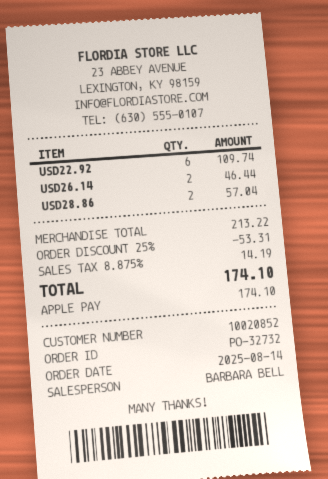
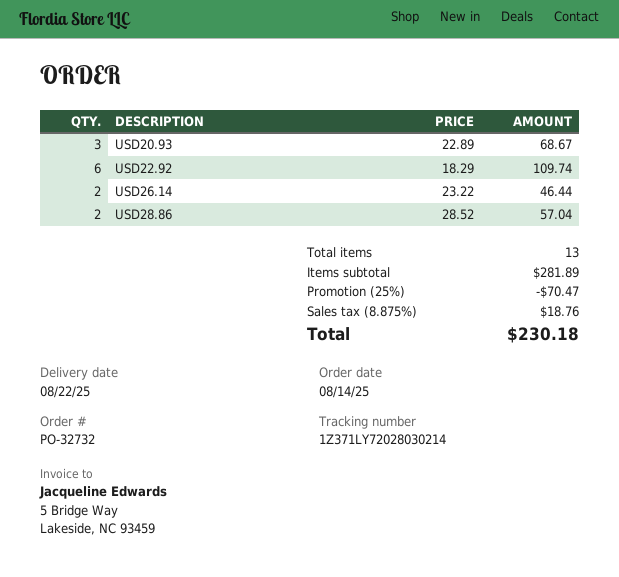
USD20.93: none -> 3 for 68.67
subtotal: 213.22 -> 281.89
discount: 25% = 53.31 -> 25% = 70.47
tax: 8.875% = 14.19 -> 8.875% = 18.76
total: 174.10 -> 230.18

